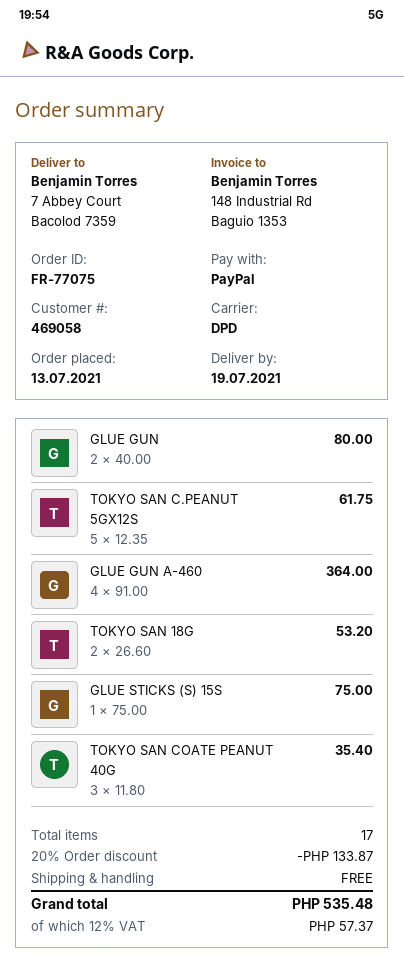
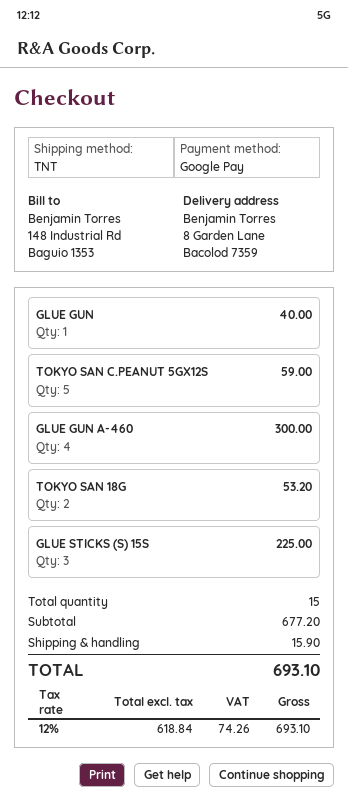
payment method: PayPal -> Google Pay
shipping method: DPD -> TNT
ship to: 7 Abbey Court, Bacolod 7359 -> 8 Garden Lane, Bacolod 7359
GLUE GUN: 2 for 80.00 -> 1 for 40.00
TOKYO SAN C.PEANUT 5GX12S: 5 for 61.75 -> 5 for 59.00
GLUE GUN A-460: 4 for 364.00 -> 4 for 300.00
GLUE STICKS (S) 15S: 1 for 75.00 -> 3 for 225.00
TOKYO SAN COATE PEANUT 40G: 3 for 35.40 -> none
total quantity: 17 -> 15
discount: 20% = 133.87 -> none
shipping: 0.00 -> 15.90
tax: 12% = 57.37 -> 12% = 74.26
total: 535.48 -> 693.10

